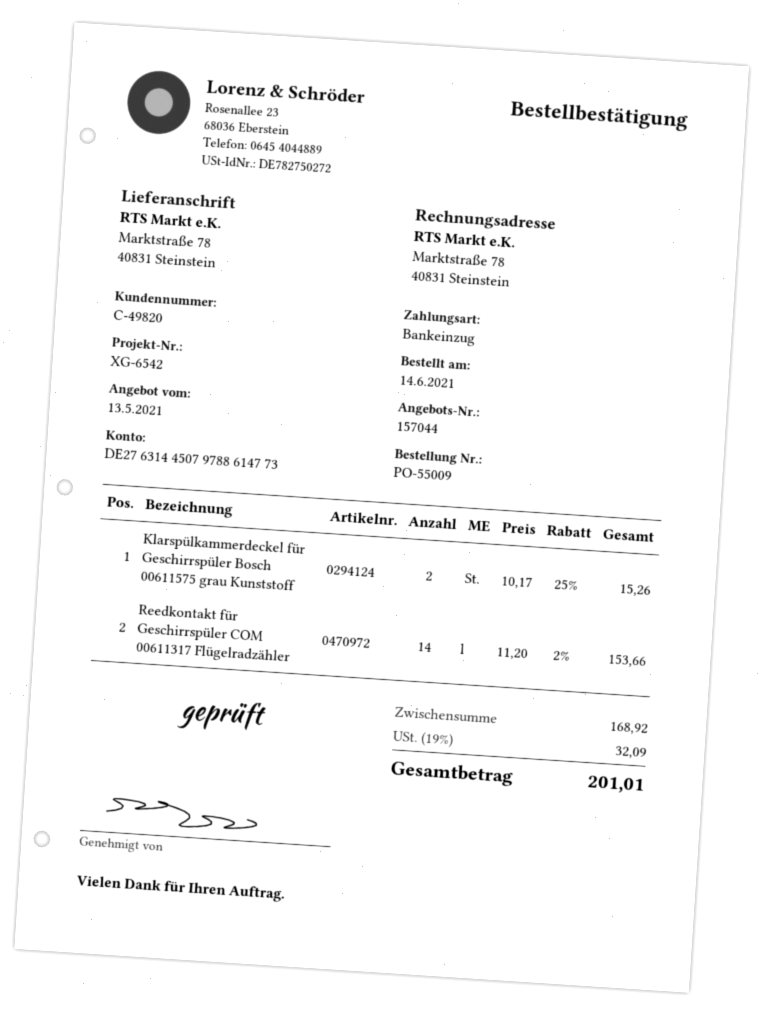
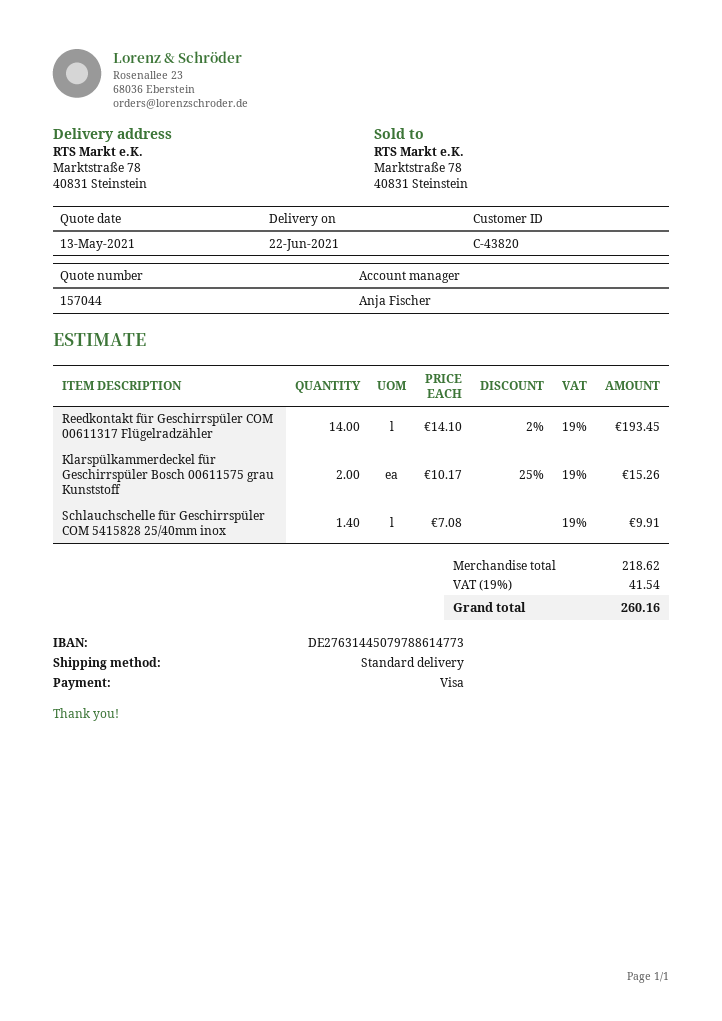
customer number: C-49820 -> C-43820
payment method: direct debit -> Visa
Reedkontakt für Geschirrspüler COM 00611317 Flügelradzähler: 14 x 11.20 - 2% = 153.66 -> 14 x 14.10 - 2% = 193.45
Schlauchschelle für Geschirrspüler COM 5415828 25/40mm inox: none -> 1.4 x 7.08 = 9.91
subtotal: 168.92 -> 218.62
tax: 19% = 32.09 -> 19% = 41.54
total: 201.01 -> 260.16

